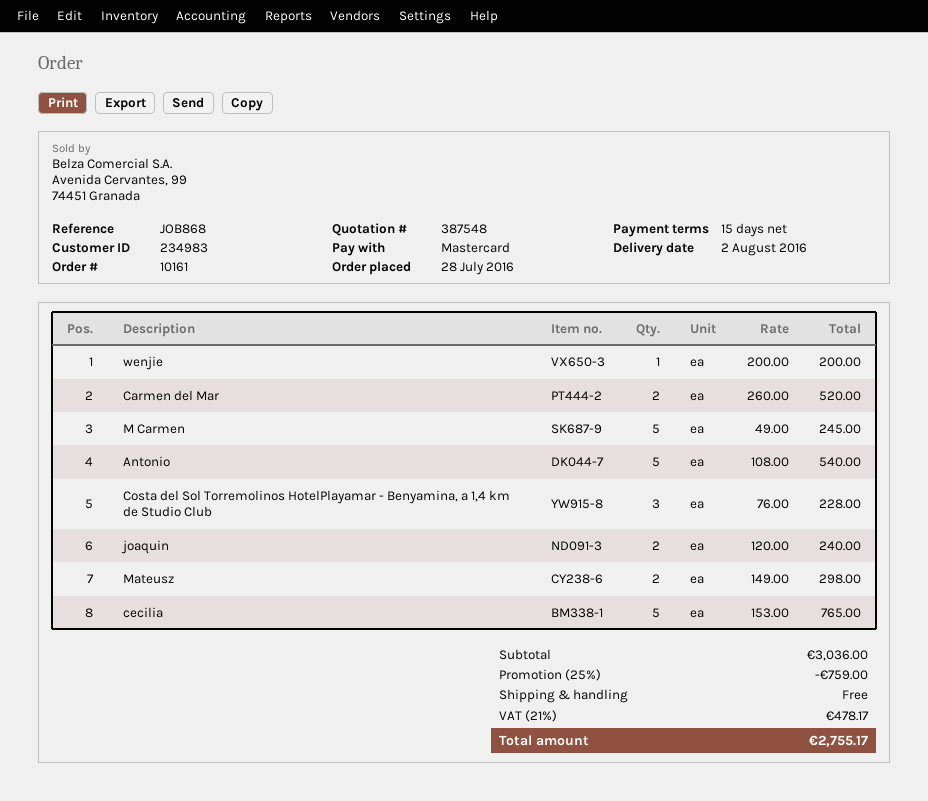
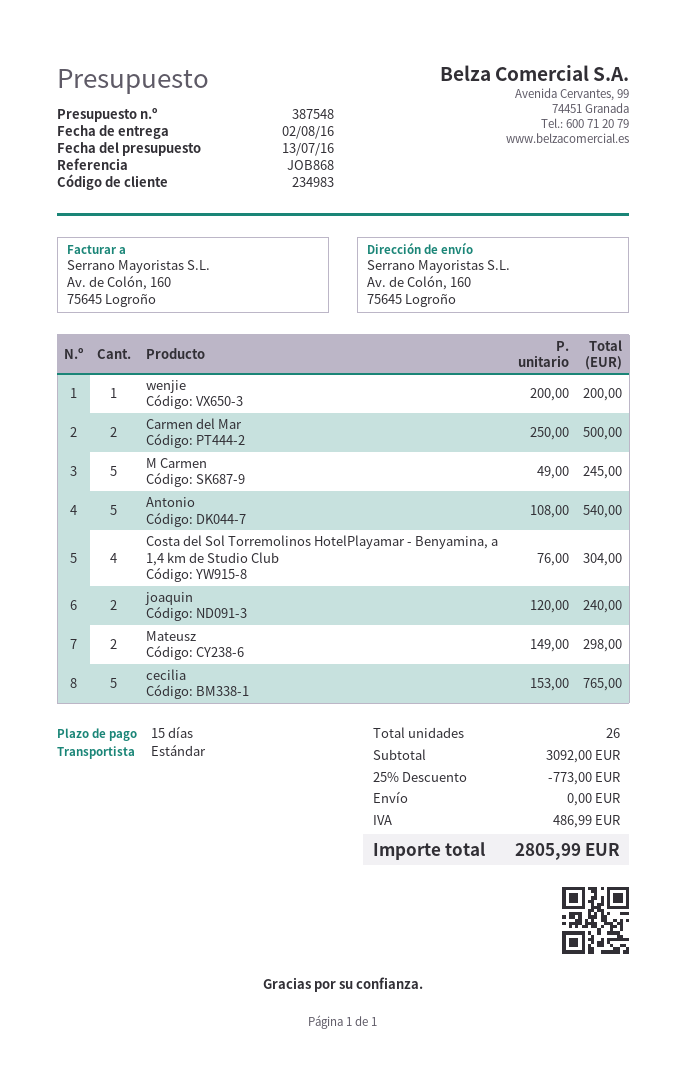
Carmen del Mar: 2 x 260.00 = 520.00 -> 2 x 250.00 = 500.00
Costa del Sol Torremolinos HotelPlayamar - Benyamina, a 1,4 km de Studio Club: 3 x 76.00 = 228.00 -> 4 x 76.00 = 304.00
subtotal: 3036.00 -> 3092.00
discount: 25% = 759.00 -> 25% = 773.00
tax: 478.17 -> 486.99
total: 2755.17 -> 2805.99

